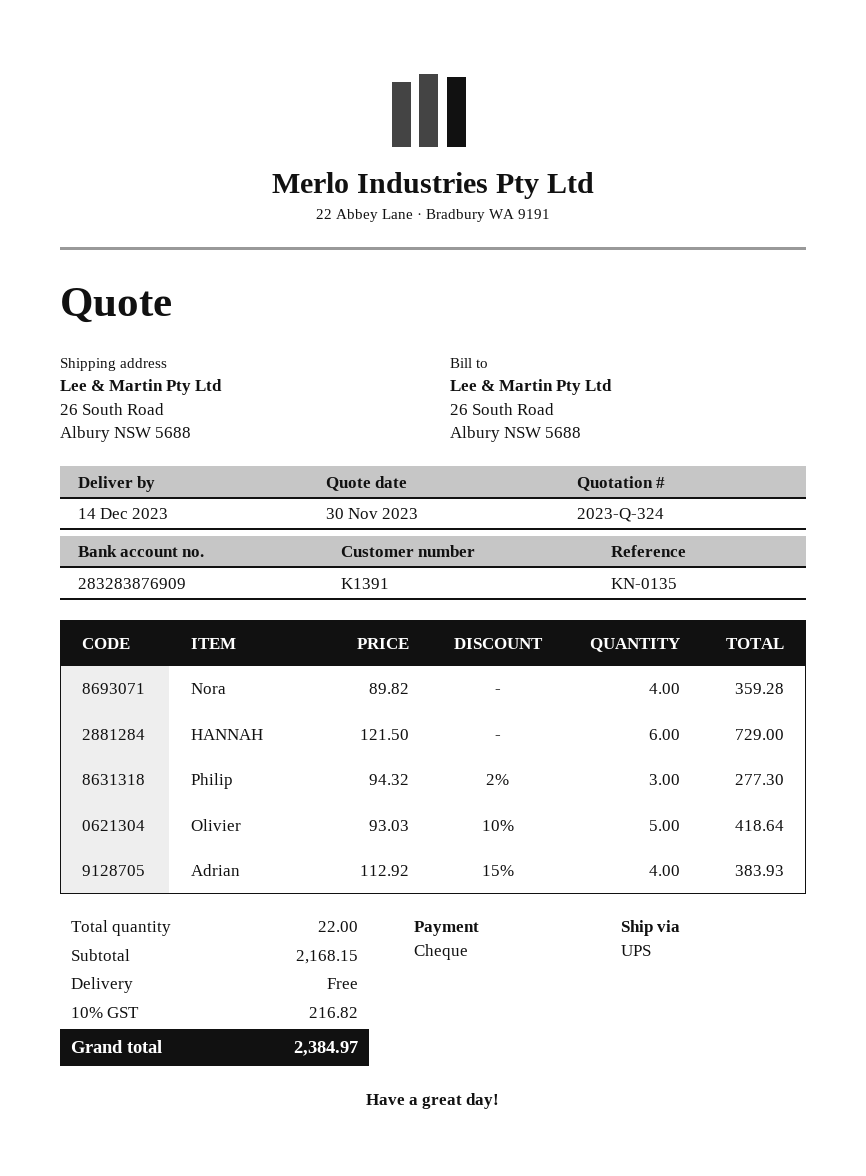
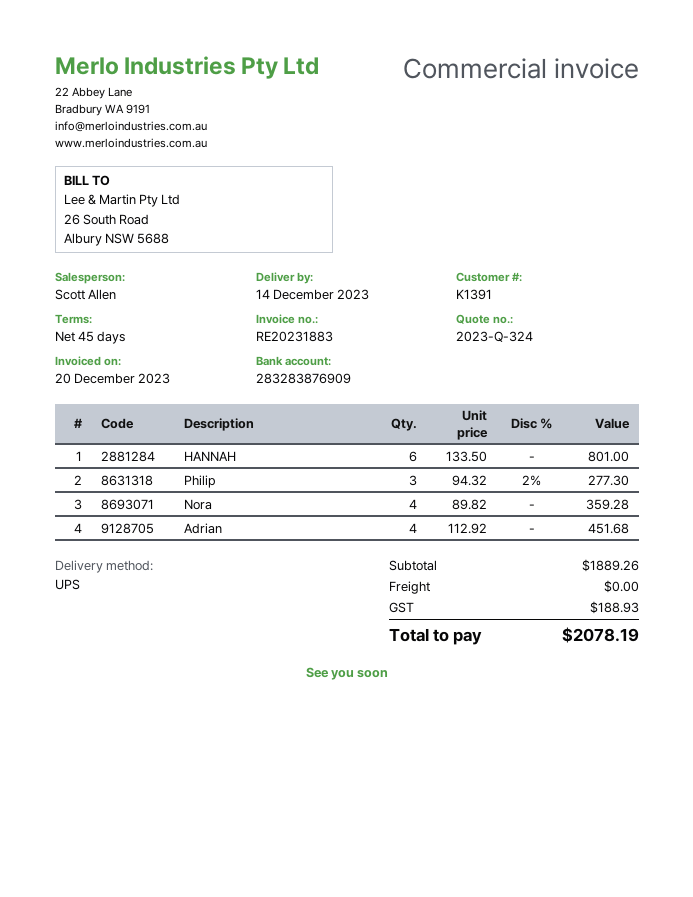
HANNAH: 6 x 121.50 = 729.00 -> 6 x 133.50 = 801.00
Olivier: 5 x 93.03 - 10% = 418.64 -> none
Adrian: 4 x 112.92 - 15% = 383.93 -> 4 x 112.92 = 451.68
subtotal: 2168.15 -> 1889.26
tax: 216.82 -> 188.93
total: 2384.97 -> 2078.19

